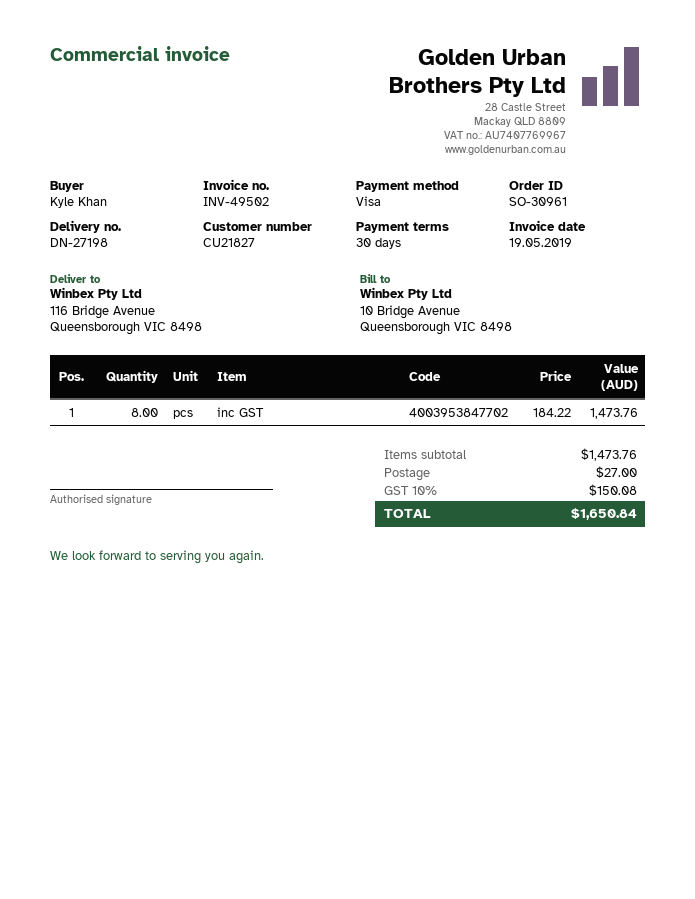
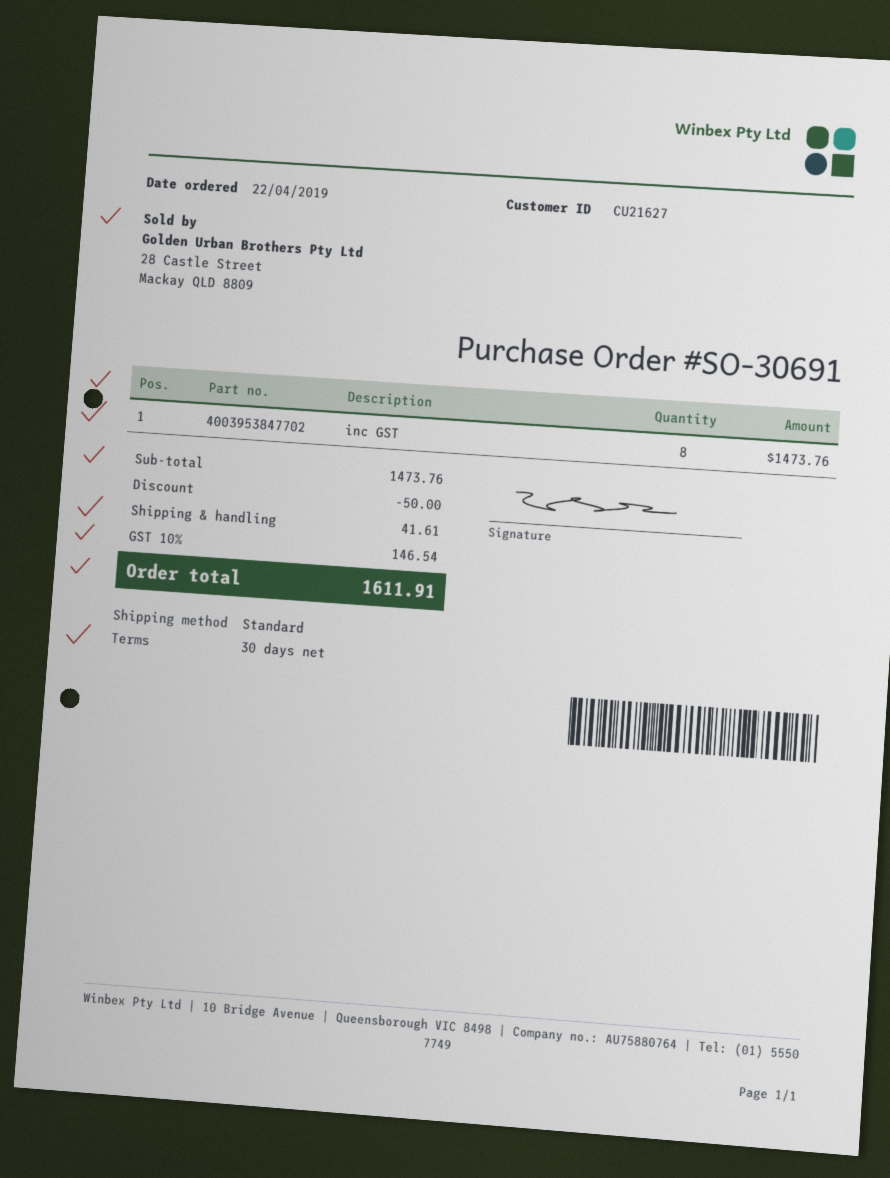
order number: SO-30961 -> SO-30691
customer number: CU21827 -> CU21627
discount: none -> 50.00
shipping: 27.00 -> 41.61
tax: 10% = 150.08 -> 10% = 146.54
total: 1650.84 -> 1611.91

